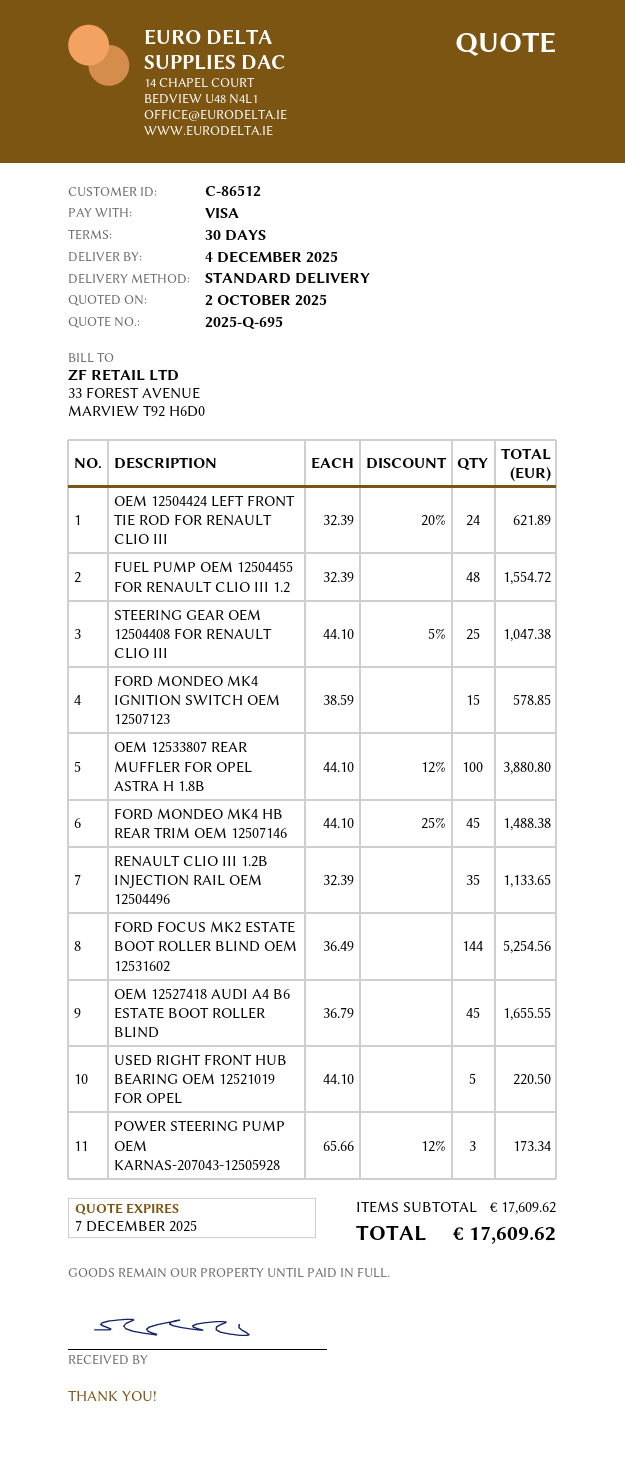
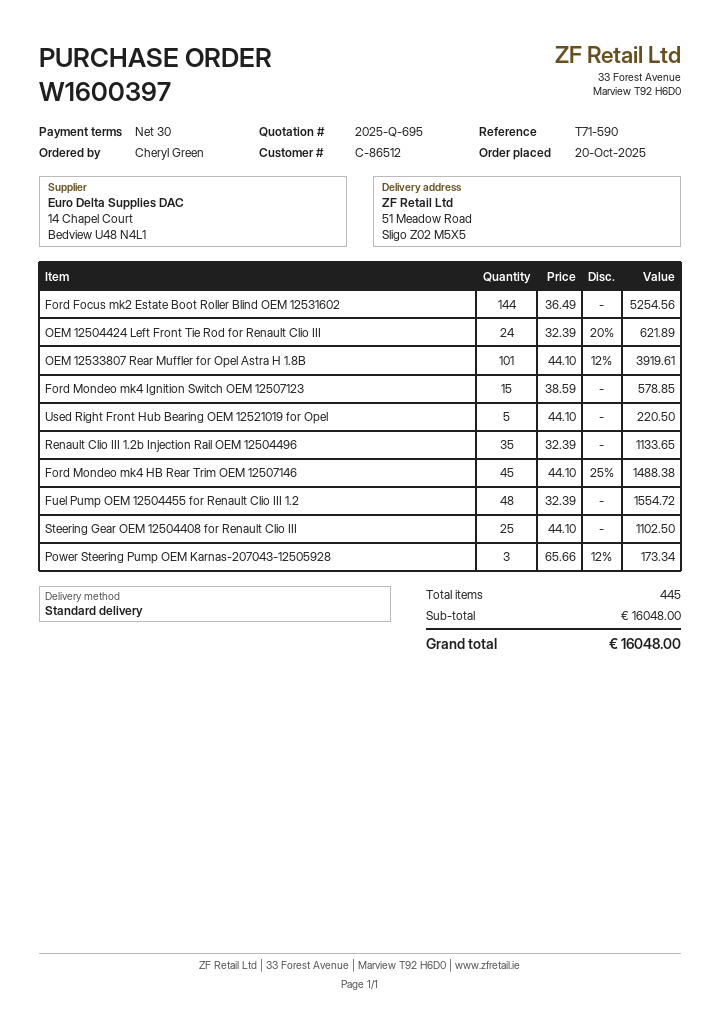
STEERING GEAR OEM 12504408 FOR RENAULT CLIO III: 25 x 44.10 - 5% = 1047.38 -> 25 x 44.10 = 1102.50
OEM 12533807 REAR MUFFLER FOR OPEL ASTRA H 1.8B: 100 x 44.10 - 12% = 3880.80 -> 101 x 44.10 - 12% = 3919.61
OEM 12527418 AUDI A4 B6 ESTATE BOOT ROLLER BLIND: 45 x 36.79 = 1655.55 -> none
subtotal: 17609.62 -> 16048.00
total: 17609.62 -> 16048.00

